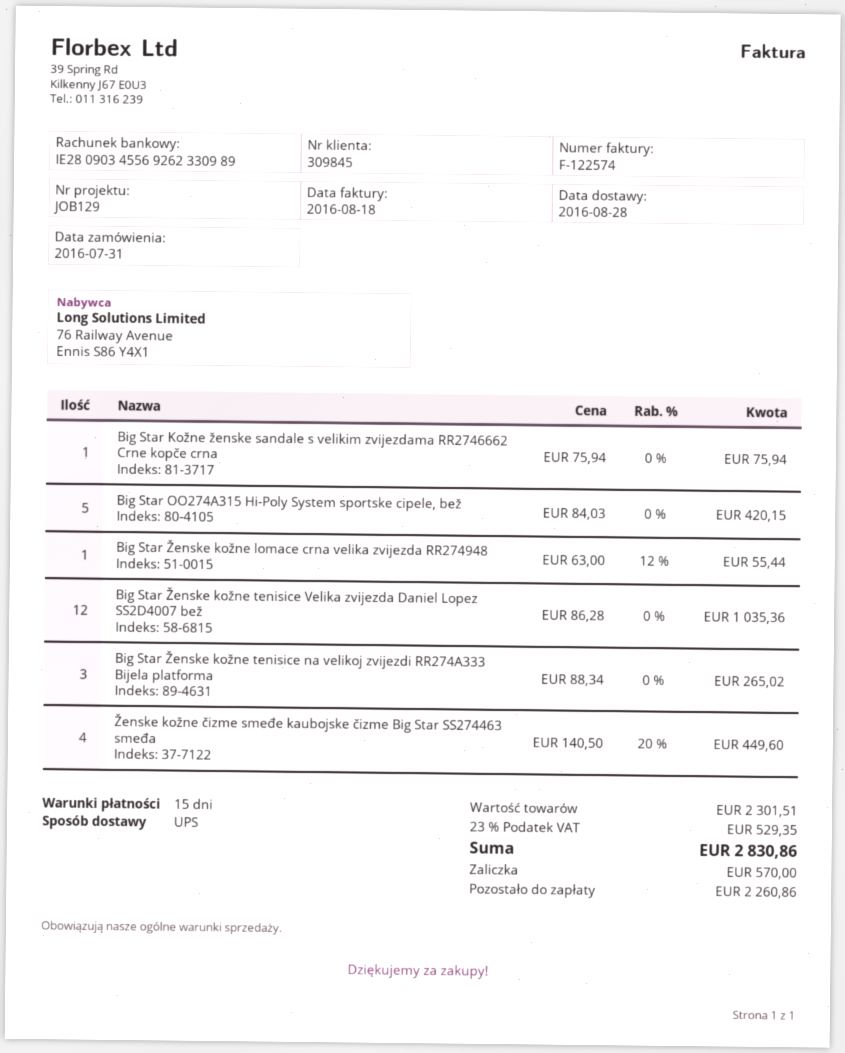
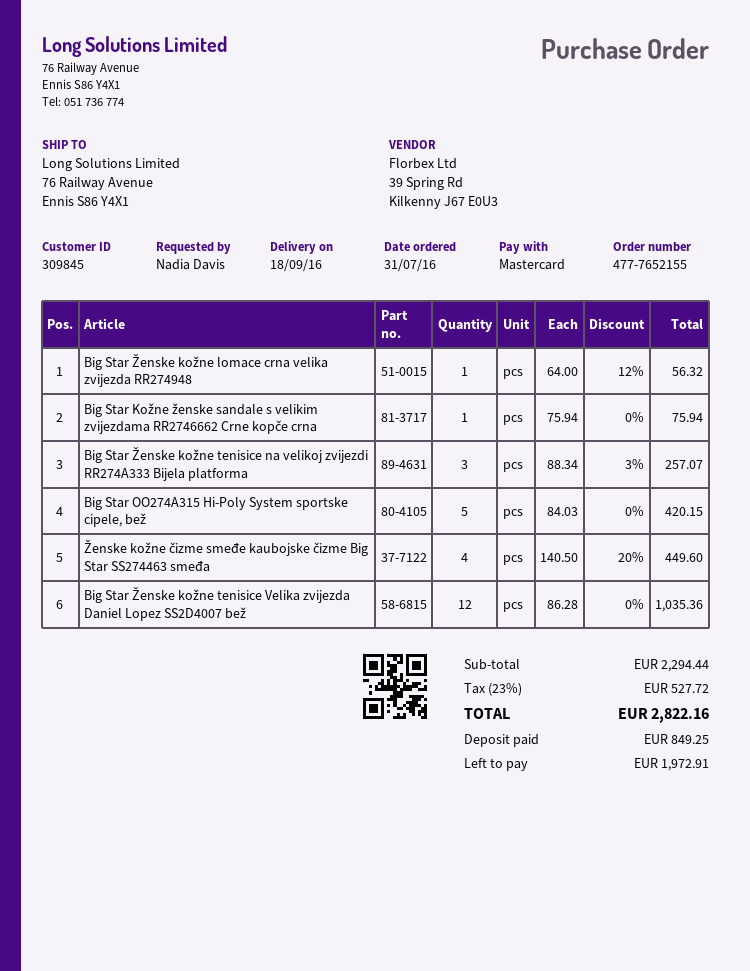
delivery date: 2016-08-28 -> 2016-09-18
Big Star Ženske kožne lomace crna velika zvijezda RR274948: 1 x 63.00 - 12% = 55.44 -> 1 x 64.00 - 12% = 56.32
Big Star Ženske kožne tenisice na velikoj zvijezdi RR274A333 Bijela platforma: 3 x 88.34 = 265.02 -> 3 x 88.34 - 3% = 257.07
subtotal: 2301.51 -> 2294.44
tax: 23% = 529.35 -> 23% = 527.72
total: 2830.86 -> 2822.16
deposit: 570.00 -> 849.25
balance: 2260.86 -> 1972.91

